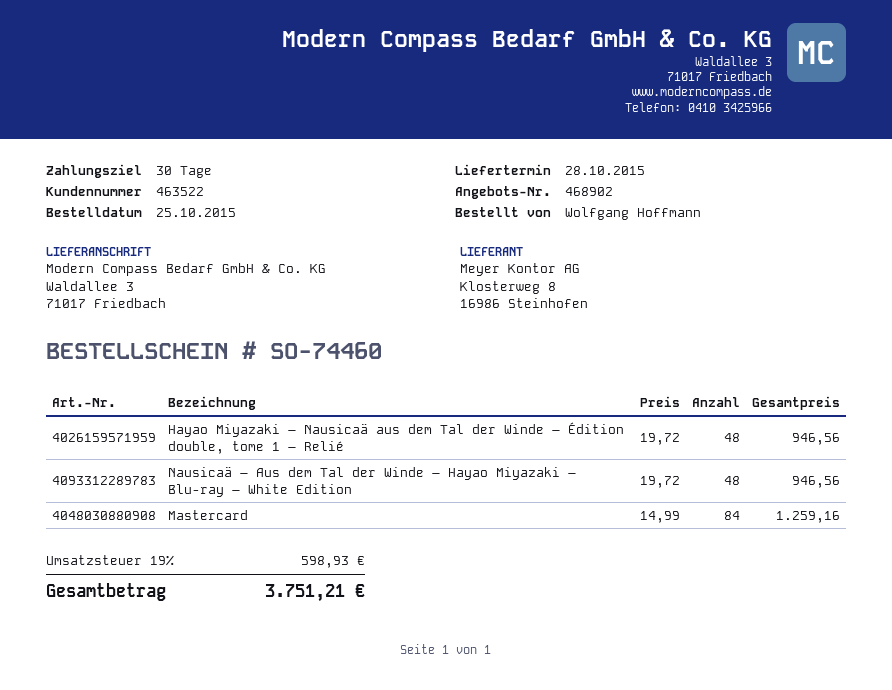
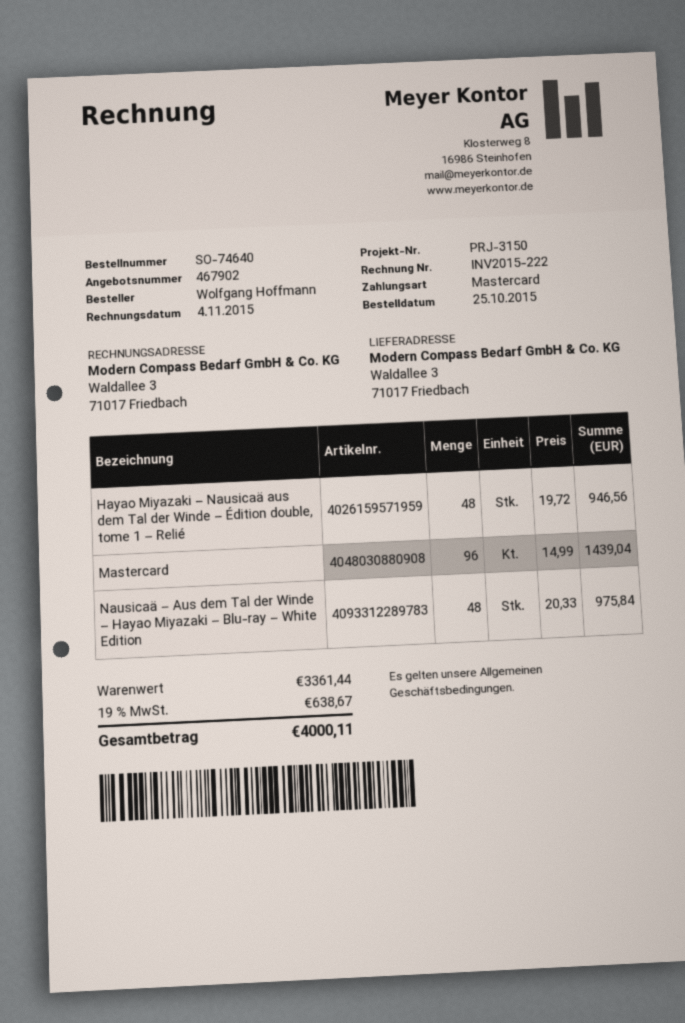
quote number: 468902 -> 467902
order number: SO-74460 -> SO-74640
Nausicaä – Aus dem Tal der Winde – Hayao Miyazaki – Blu-ray – White Edition: 48 x 19.72 = 946.56 -> 48 x 20.33 = 975.84
Mastercard: 84 x 14.99 = 1259.16 -> 96 x 14.99 = 1439.04
tax: 19% = 598.93 -> 19% = 638.67
total: 3751.21 -> 4000.11

